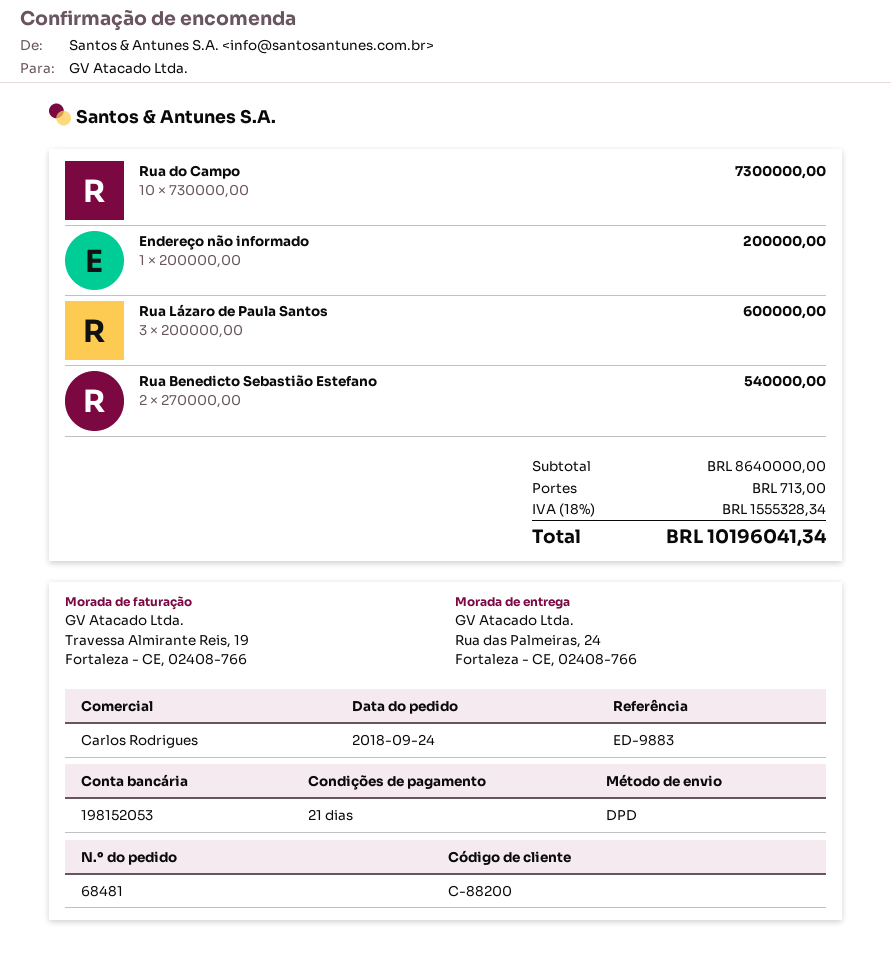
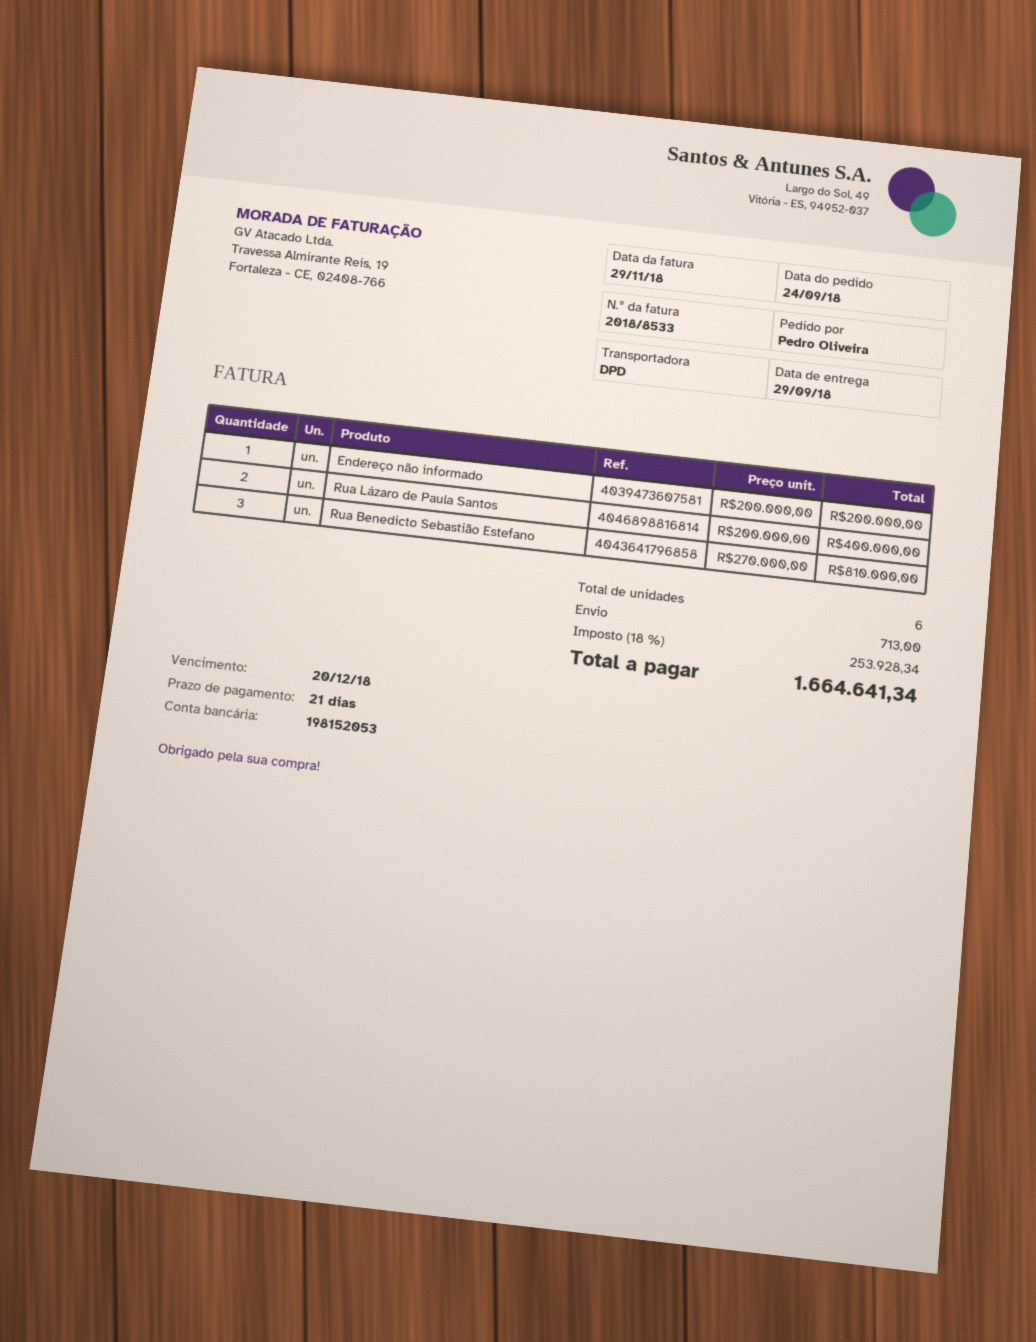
Rua do Campo: 10 x 730000.00 = 7300000.00 -> none
Rua Lázaro de Paula Santos: 3 x 200000.00 = 600000.00 -> 2 x 200000.00 = 400000.00
Rua Benedicto Sebastião Estefano: 2 x 270000.00 = 540000.00 -> 3 x 270000.00 = 810000.00
tax: 18% = 1555328.34 -> 18% = 253928.34
total: 10196041.34 -> 1664641.34

